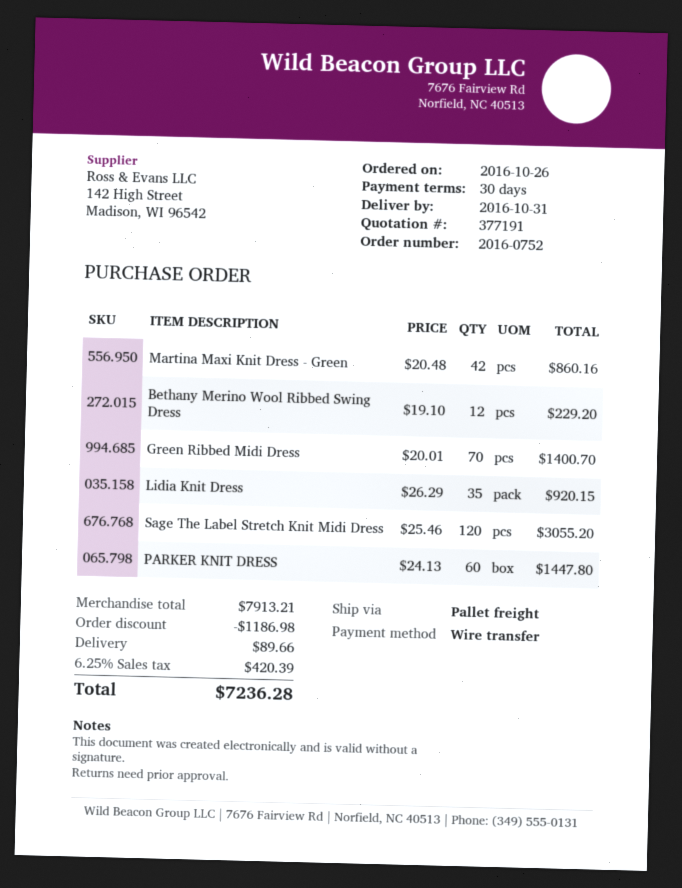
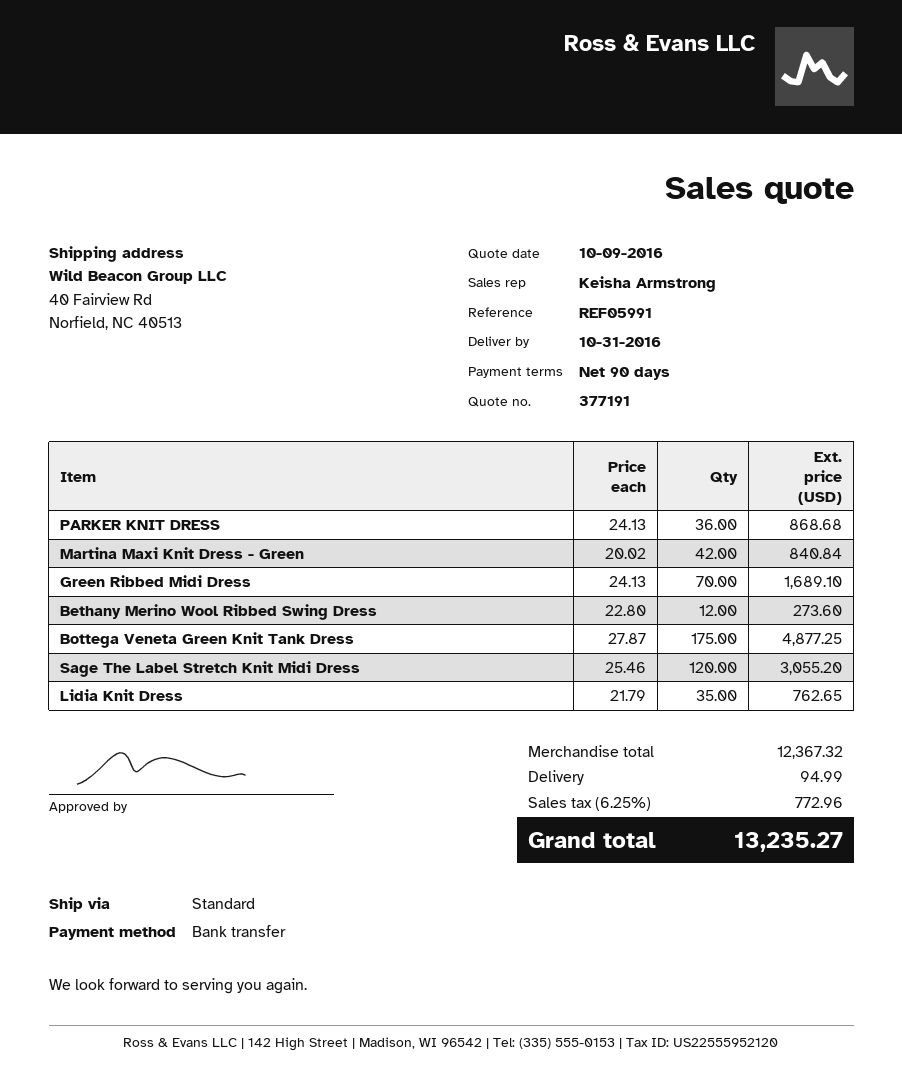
payment terms: 30 days -> 90 days
shipping method: pallet freight -> standard
Martina Maxi Knit Dress - Green: 42 x 20.48 = 860.16 -> 42 x 20.02 = 840.84
Bethany Merino Wool Ribbed Swing Dress: 12 x 19.10 = 229.20 -> 12 x 22.80 = 273.60
Green Ribbed Midi Dress: 70 x 20.01 = 1400.70 -> 70 x 24.13 = 1689.10
Lidia Knit Dress: 35 x 26.29 = 920.15 -> 35 x 21.79 = 762.65
PARKER KNIT DRESS: 60 x 24.13 = 1447.80 -> 36 x 24.13 = 868.68
Bottega Veneta Green Knit Tank Dress: none -> 175 x 27.87 = 4877.25
subtotal: 7913.21 -> 12367.32
discount: 1186.98 -> none
shipping: 89.66 -> 94.99
tax: 6.25% = 420.39 -> 6.25% = 772.96
total: 7236.28 -> 13235.27

